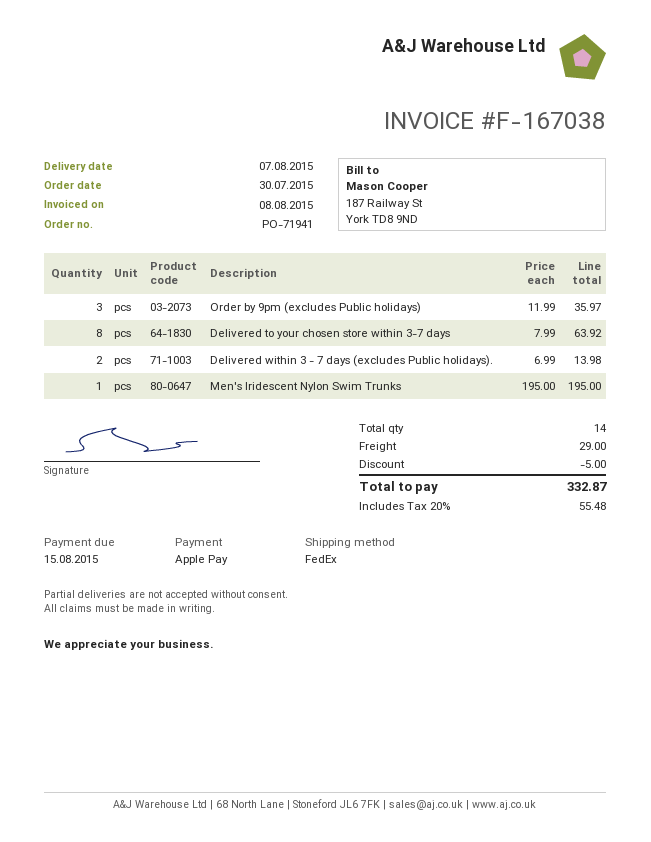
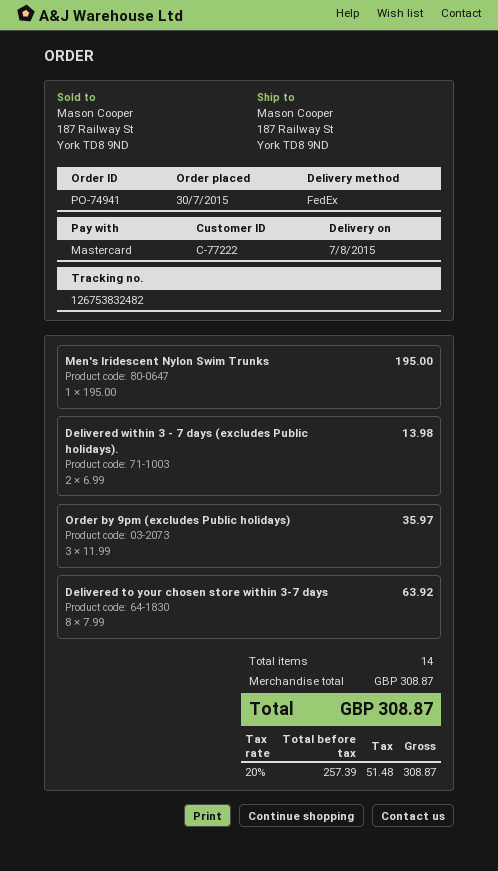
order number: PO-71941 -> PO-74941
payment method: Apple Pay -> Mastercard
discount: 5.00 -> none
shipping: 29.00 -> none
tax: 20% = 55.48 -> 20% = 51.48
total: 332.87 -> 308.87

